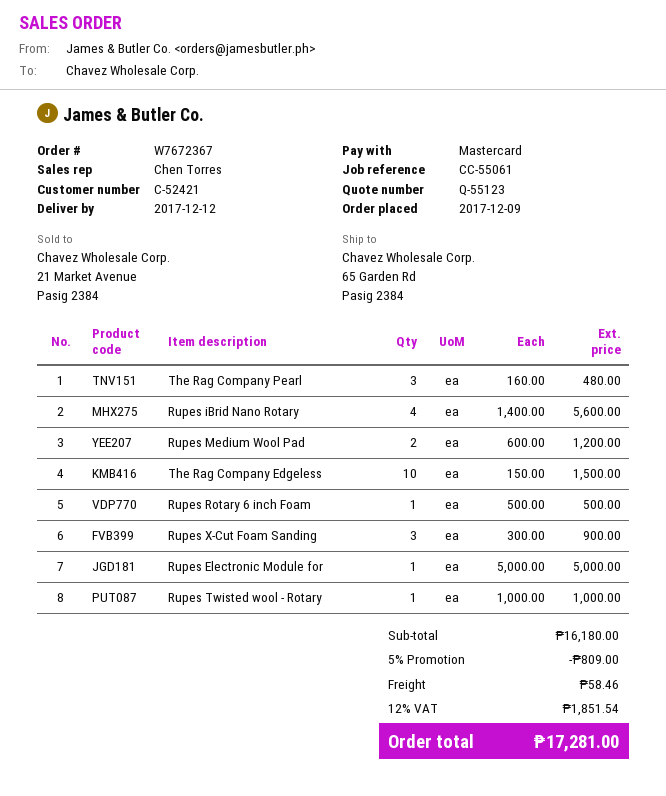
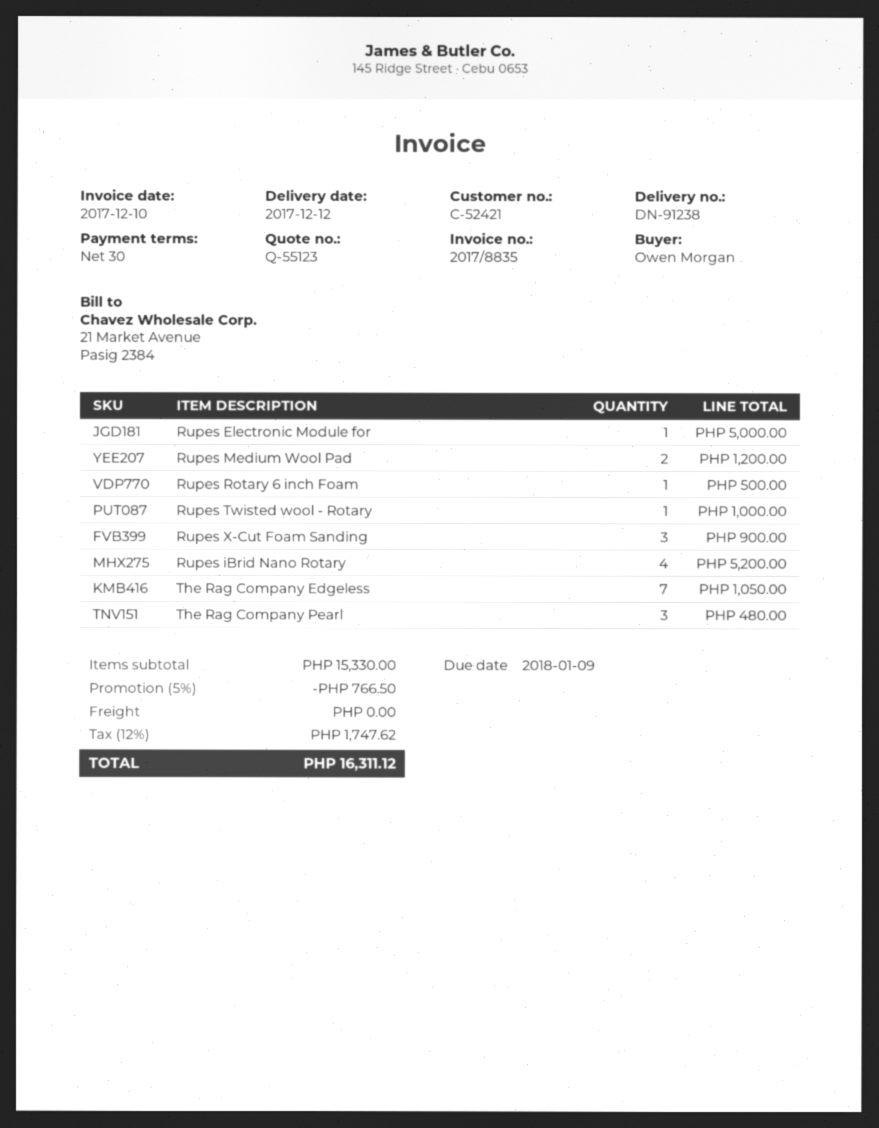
Rupes iBrid Nano Rotary: 4 for 5600.00 -> 4 for 5200.00
The Rag Company Edgeless: 10 for 1500.00 -> 7 for 1050.00
subtotal: 16180.00 -> 15330.00
discount: 5% = 809.00 -> 5% = 766.50
shipping: 58.46 -> 0.00
tax: 12% = 1851.54 -> 12% = 1747.62
total: 17281.00 -> 16311.12

